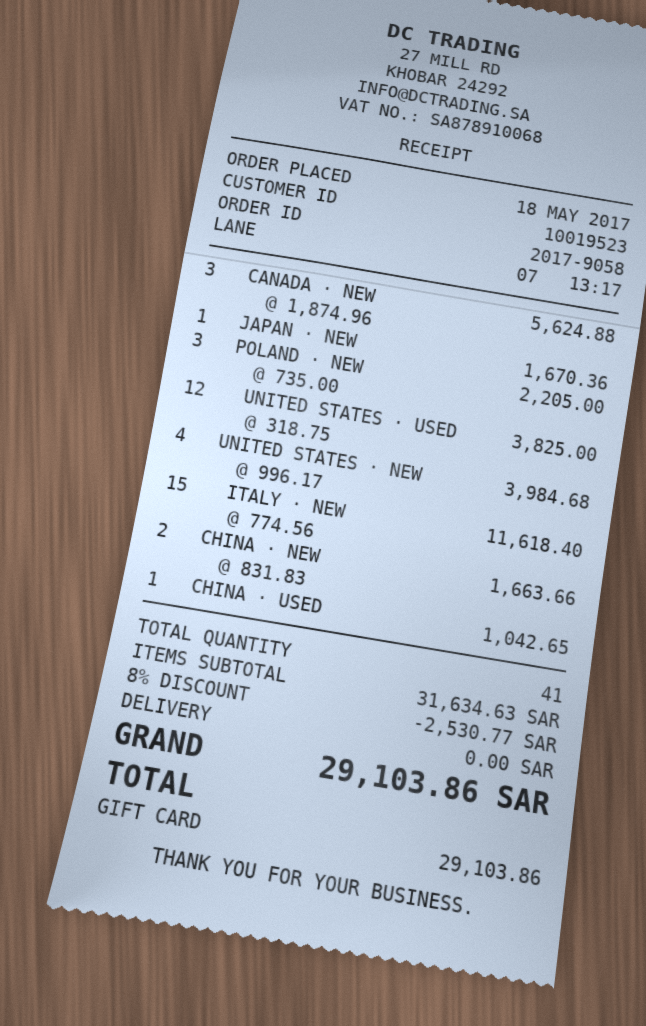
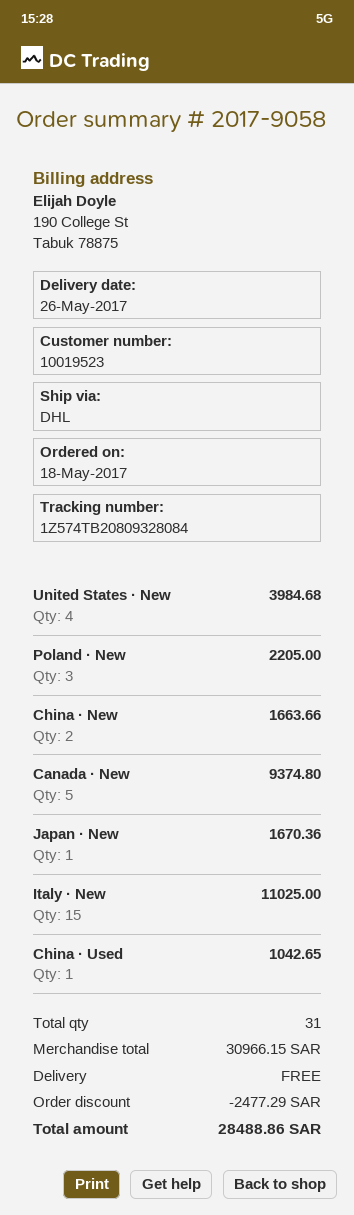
CANADA · NEW: 3 for 5624.88 -> 5 for 9374.80
UNITED STATES · USED: 12 for 3825.00 -> none
ITALY · NEW: 15 for 11618.40 -> 15 for 11025.00
total quantity: 41 -> 31
subtotal: 31634.63 -> 30966.15
discount: 2530.77 -> 2477.29
total: 29103.86 -> 28488.86

